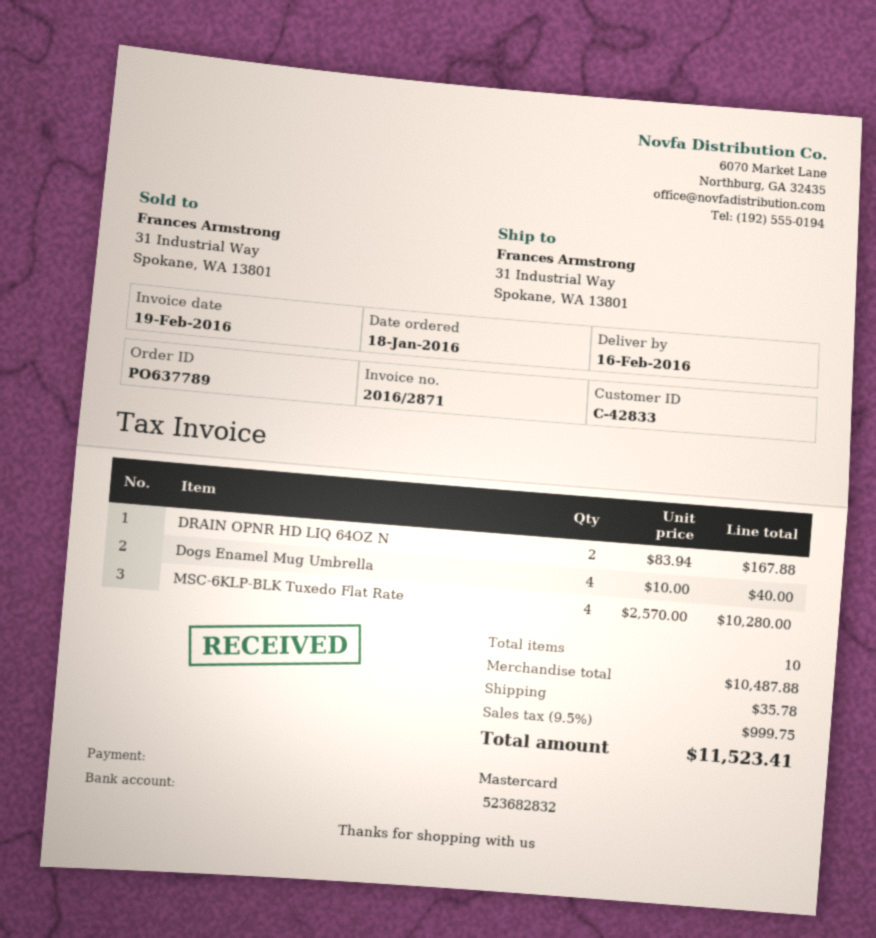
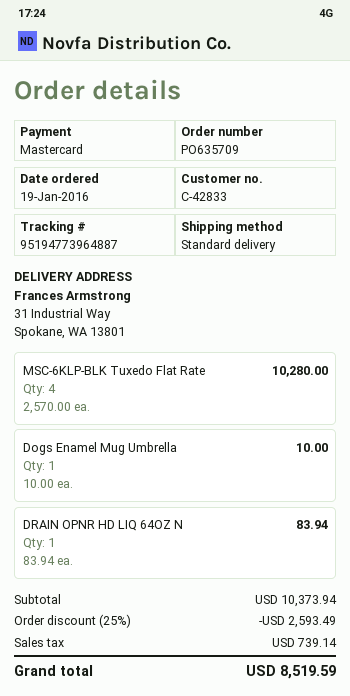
order number: PO637789 -> PO635709
order date: 2016-01-18 -> 2016-01-19
DRAIN OPNR HD LIQ 64OZ N: 2 x 83.94 = 167.88 -> 1 x 83.94 = 83.94
Dogs Enamel Mug Umbrella: 4 x 10.00 = 40.00 -> 1 x 10.00 = 10.00
subtotal: 10487.88 -> 10373.94
discount: none -> 25% = 2593.49
shipping: 35.78 -> none
tax: 999.75 -> 739.14
total: 11523.41 -> 8519.59

